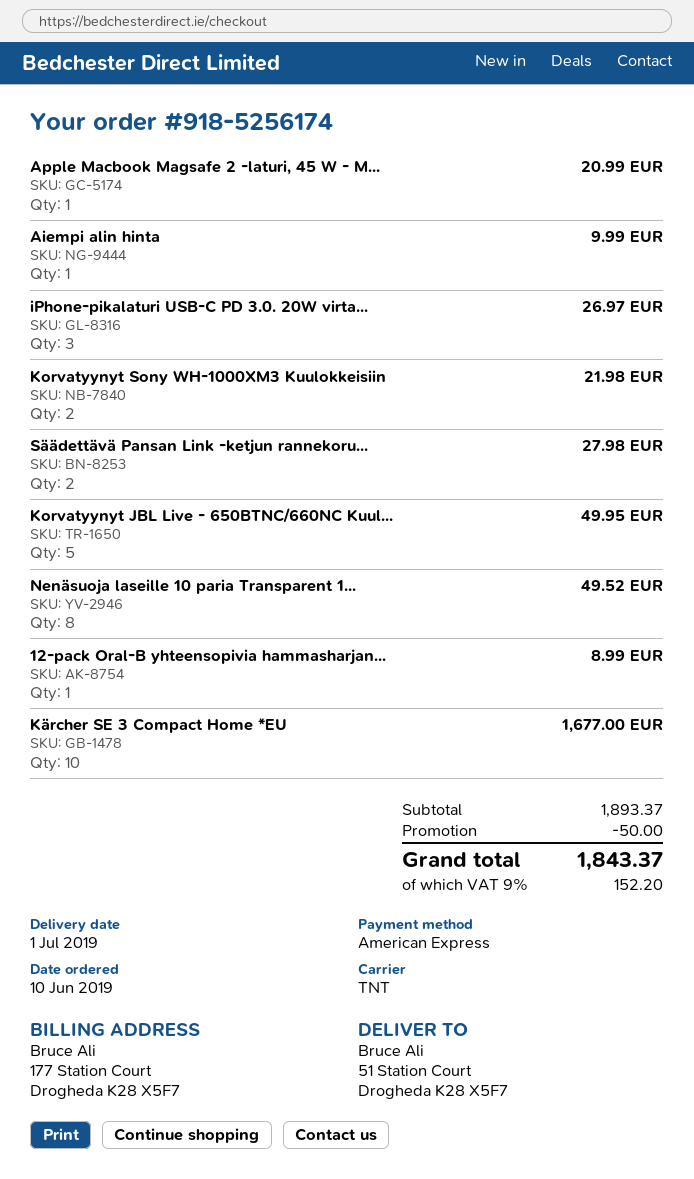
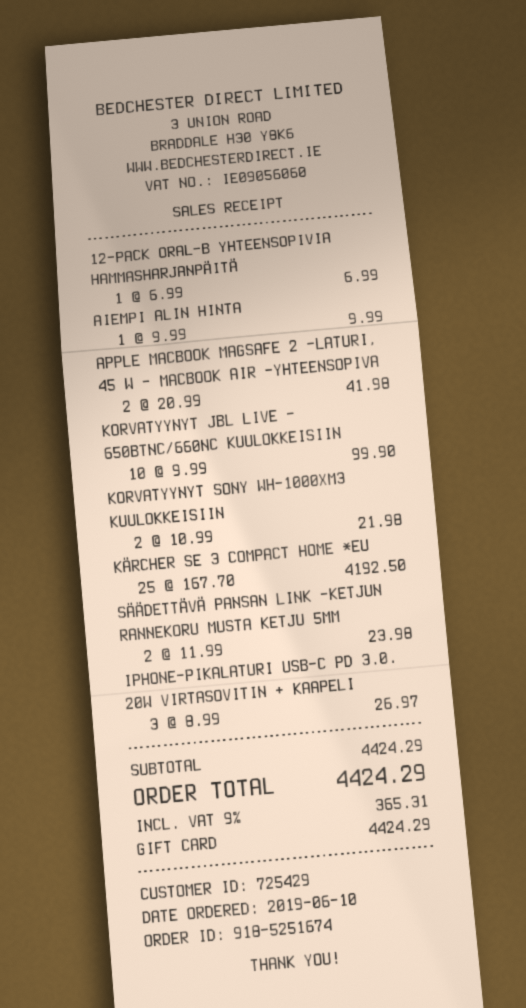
order number: 918-5256174 -> 918-5251674
payment method: American Express -> gift card
Apple Macbook Magsafe 2 -laturi, 45 W - M...: 1 for 20.99 -> 2 for 41.98
Säädettävä Pansan Link -ketjun rannekoru...: 2 for 27.98 -> 2 for 23.98
Korvatyynyt JBL Live - 650BTNC/660NC Kuul...: 5 for 49.95 -> 10 for 99.90
Nenäsuoja laseille 10 paria Transparent 1...: 8 for 49.52 -> none
12-pack Oral-B yhteensopivia hammasharjan...: 1 for 8.99 -> 1 for 6.99
Kärcher SE 3 Compact Home *EU: 10 for 1677.00 -> 25 for 4192.50
subtotal: 1893.37 -> 4424.29
discount: 50.00 -> none
tax: 9% = 152.20 -> 9% = 365.31
total: 1843.37 -> 4424.29

